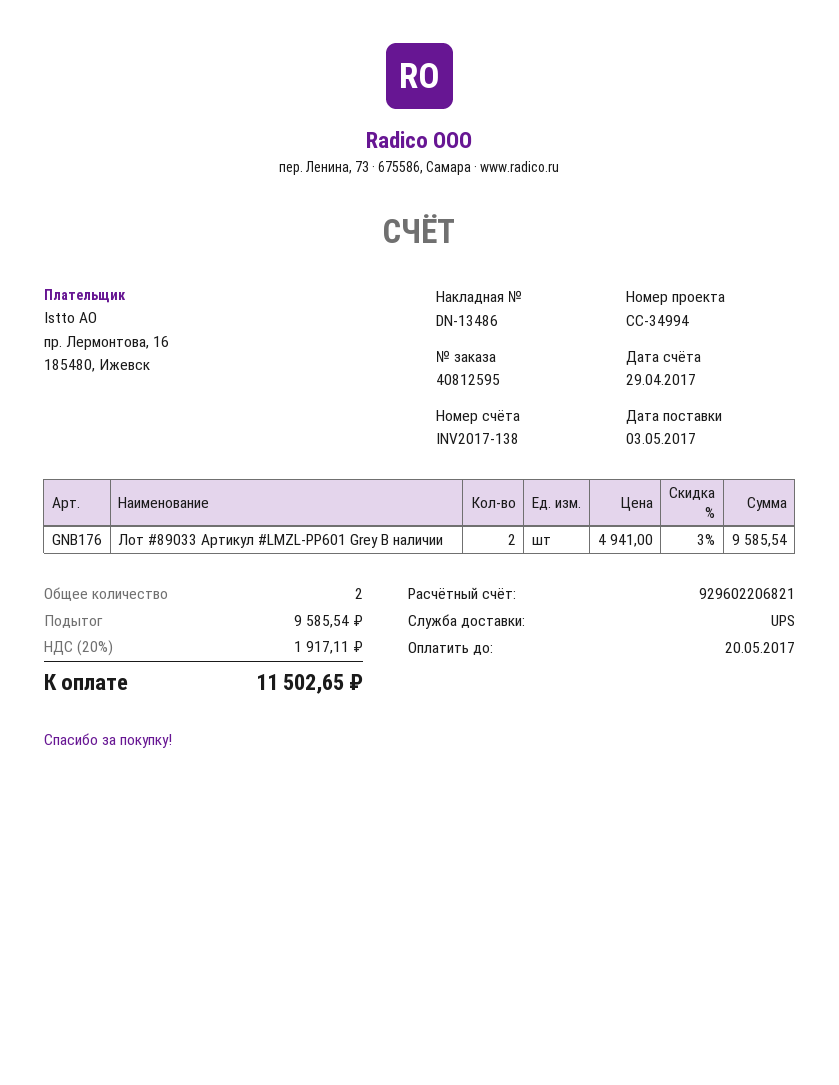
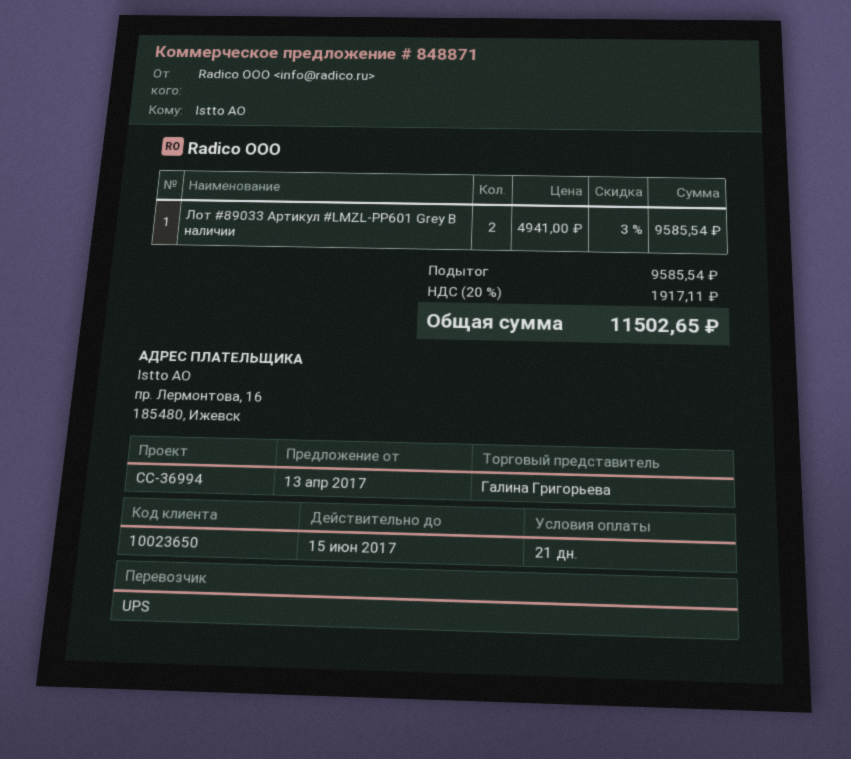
reference: CC-34994 -> CC-36994

